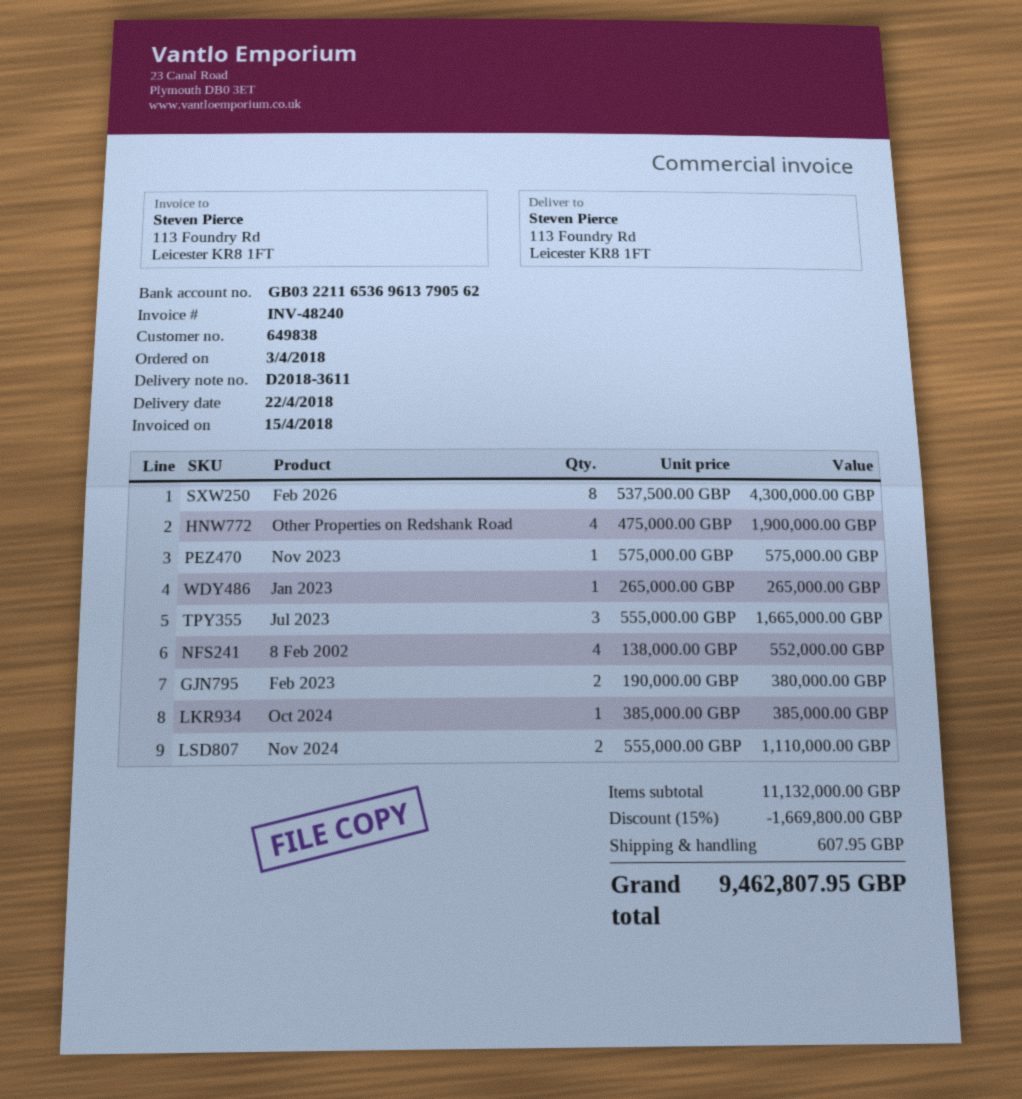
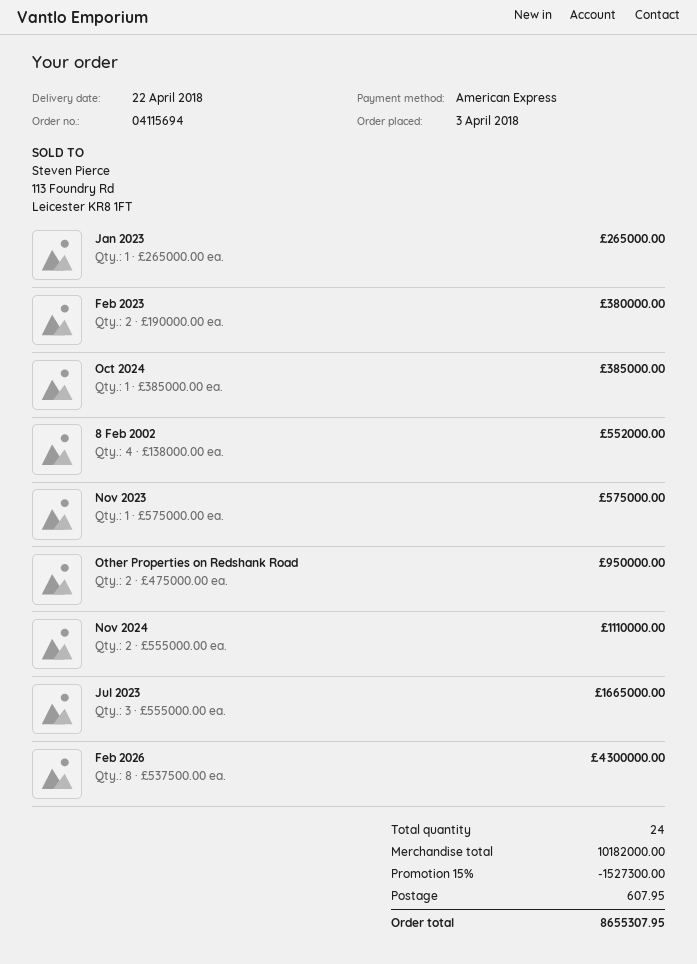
Other Properties on Redshank Road: 4 x 475000.00 = 1900000.00 -> 2 x 475000.00 = 950000.00
subtotal: 11132000.00 -> 10182000.00
discount: 15% = 1669800.00 -> 15% = 1527300.00
total: 9462807.95 -> 8655307.95

